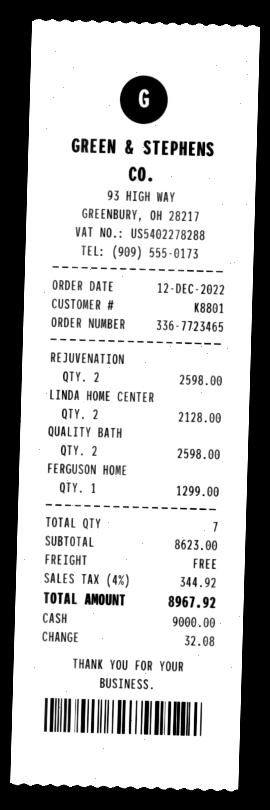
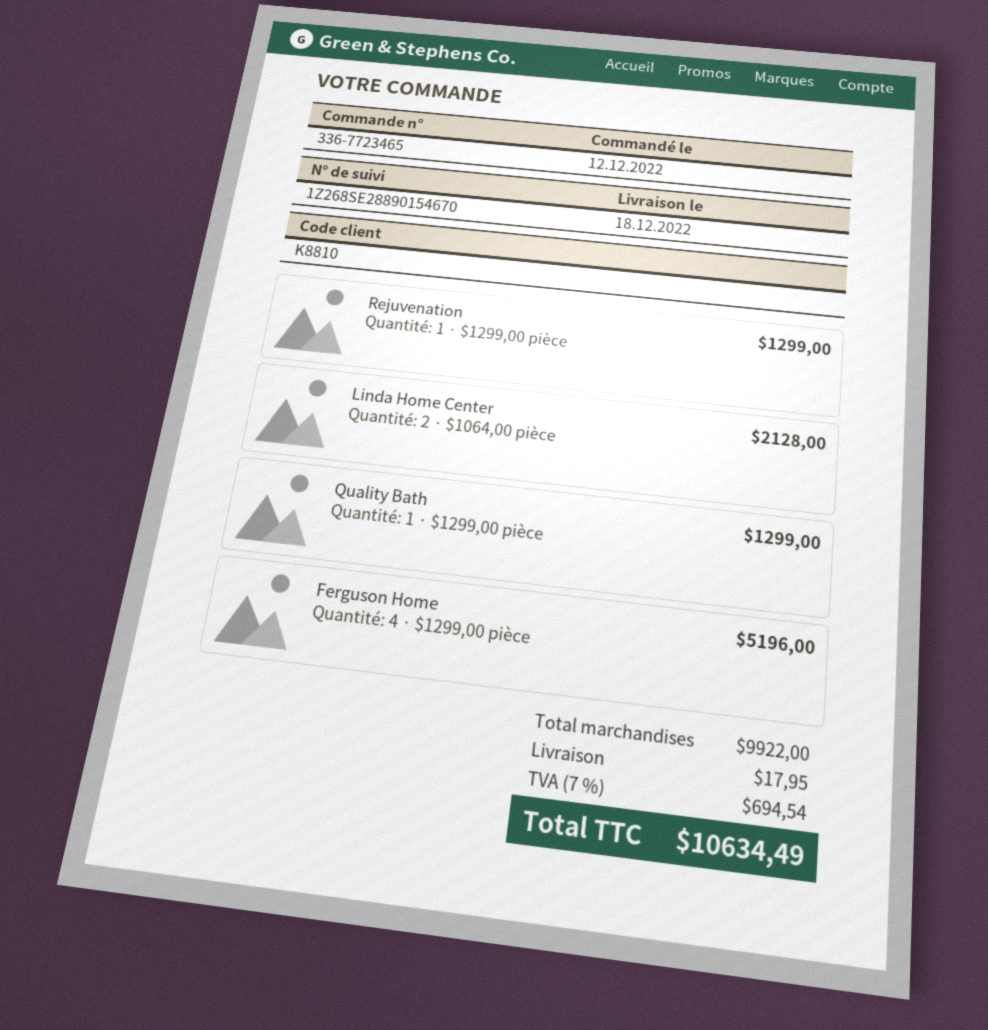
customer number: K8801 -> K8810
REJUVENATION: 2 for 2598.00 -> 1 for 1299.00
QUALITY BATH: 2 for 2598.00 -> 1 for 1299.00
FERGUSON HOME: 1 for 1299.00 -> 4 for 5196.00
subtotal: 8623.00 -> 9922.00
shipping: 0.00 -> 17.95
tax: 4% = 344.92 -> 7% = 694.54
total: 8967.92 -> 10634.49

